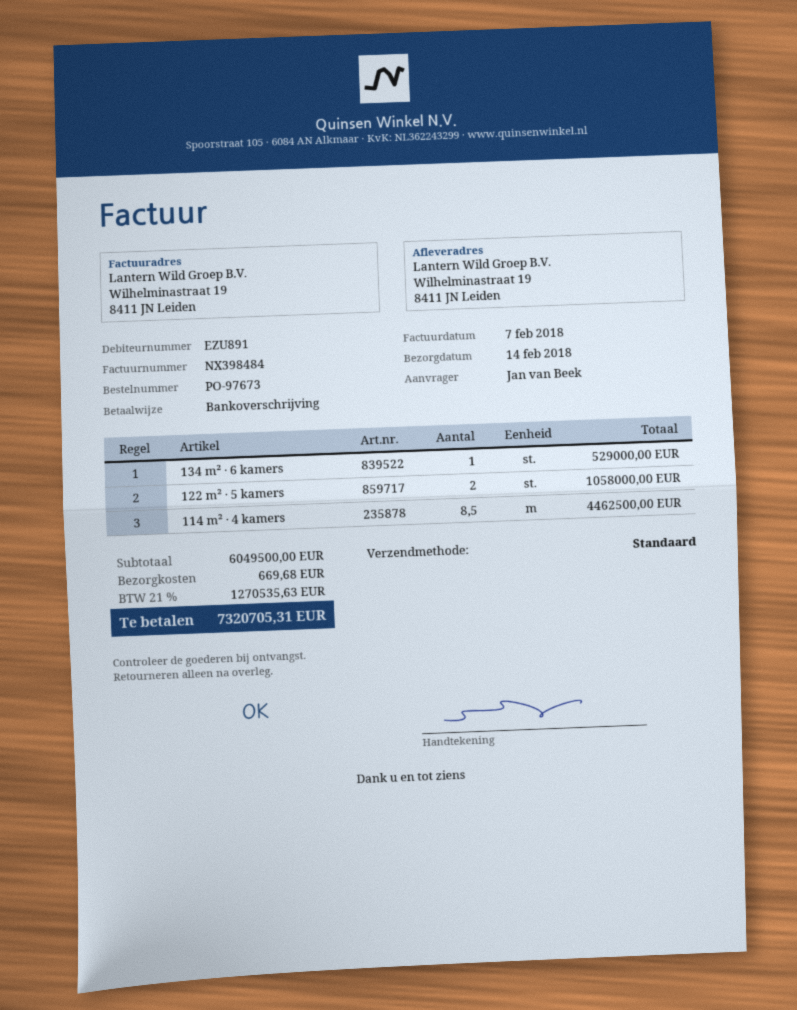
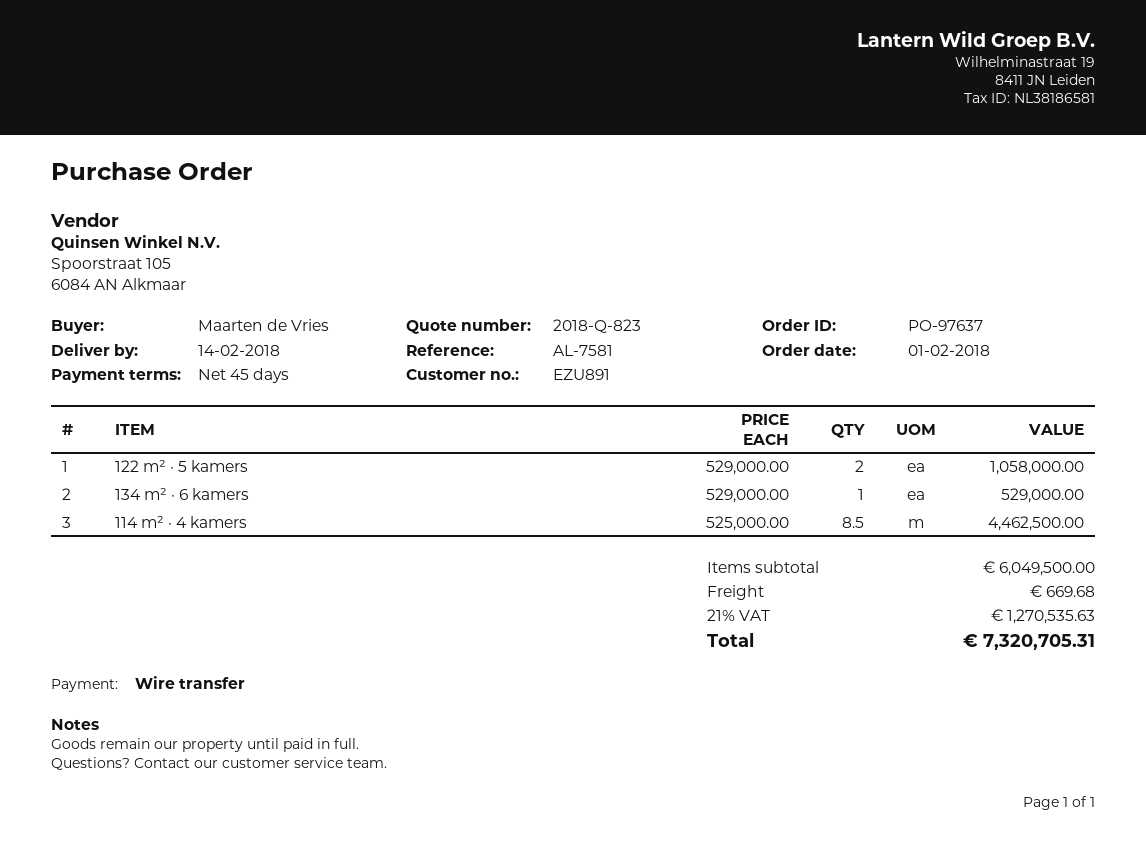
order number: PO-97673 -> PO-97637
ordered by: Jan van Beek -> Maarten de Vries

